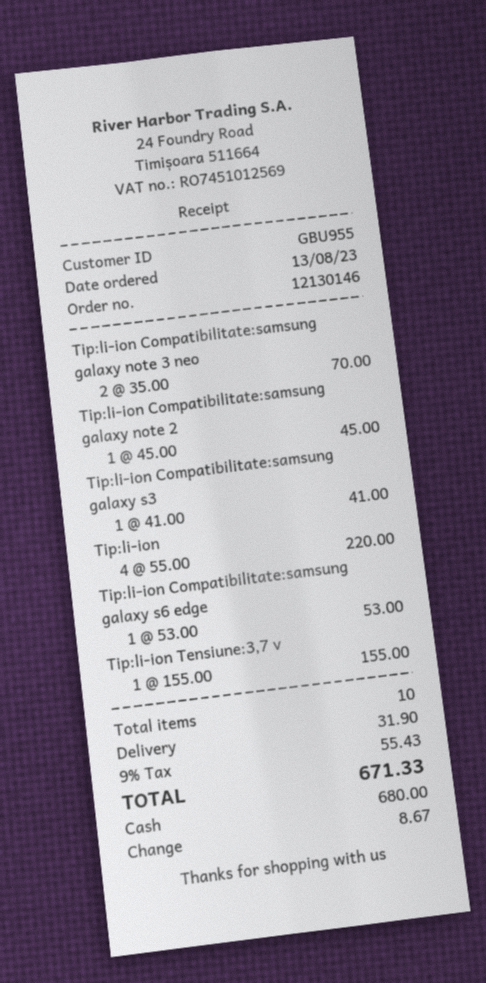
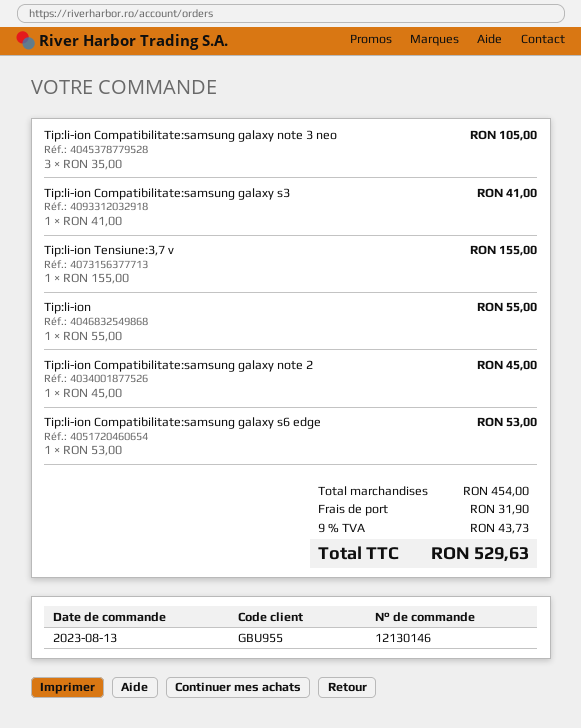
Tip:li-ion Compatibilitate:samsung galaxy note 3 neo: 2 x 35.00 = 70.00 -> 3 x 35.00 = 105.00
Tip:li-ion: 4 x 55.00 = 220.00 -> 1 x 55.00 = 55.00
tax: 9% = 55.43 -> 9% = 43.73
total: 671.33 -> 529.63

